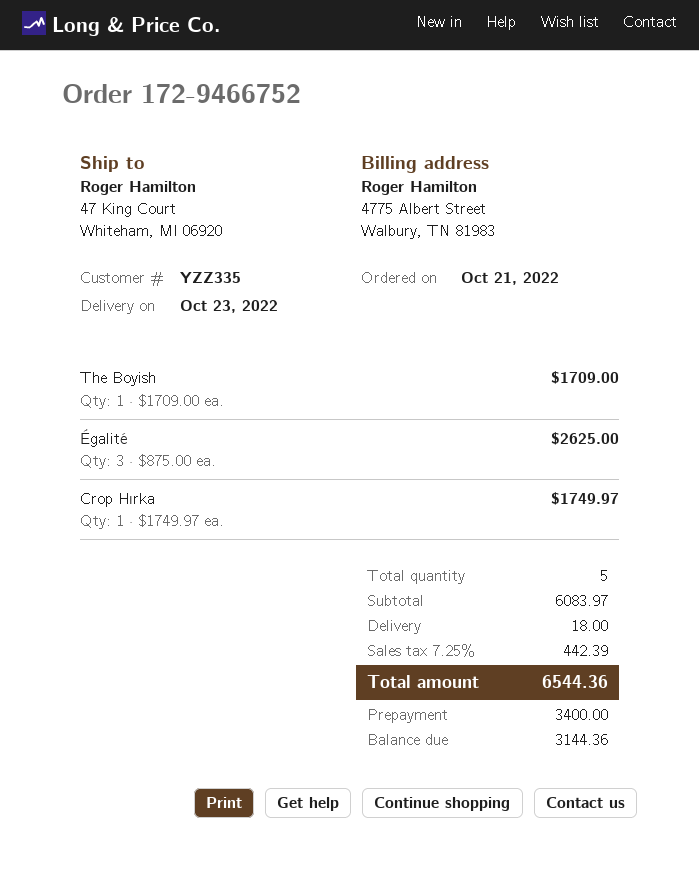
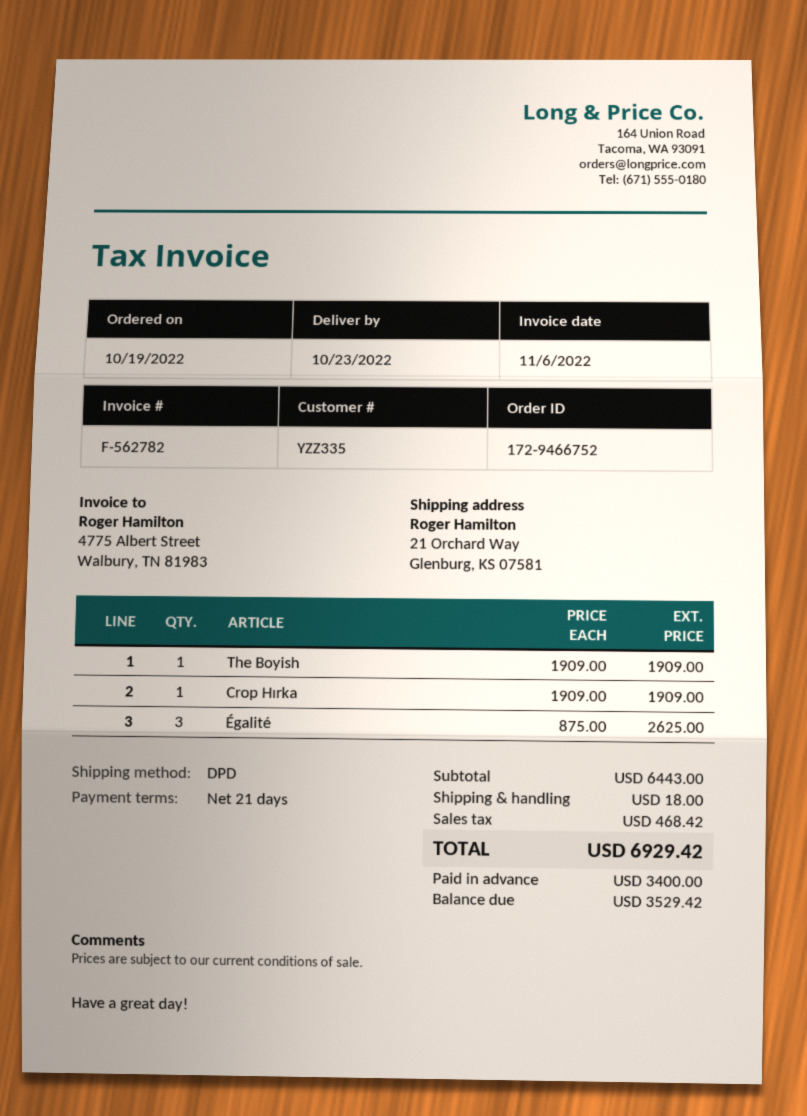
order date: 2022-10-21 -> 2022-10-19
ship to: 47 King Court, Whiteham, MI 06920 -> 21 Orchard Way, Glenburg, KS 07581
The Boyish: 1 x 1709.00 = 1709.00 -> 1 x 1909.00 = 1909.00
Crop Hırka: 1 x 1749.97 = 1749.97 -> 1 x 1909.00 = 1909.00
subtotal: 6083.97 -> 6443.00
tax: 442.39 -> 468.42
total: 6544.36 -> 6929.42
balance: 3144.36 -> 3529.42

